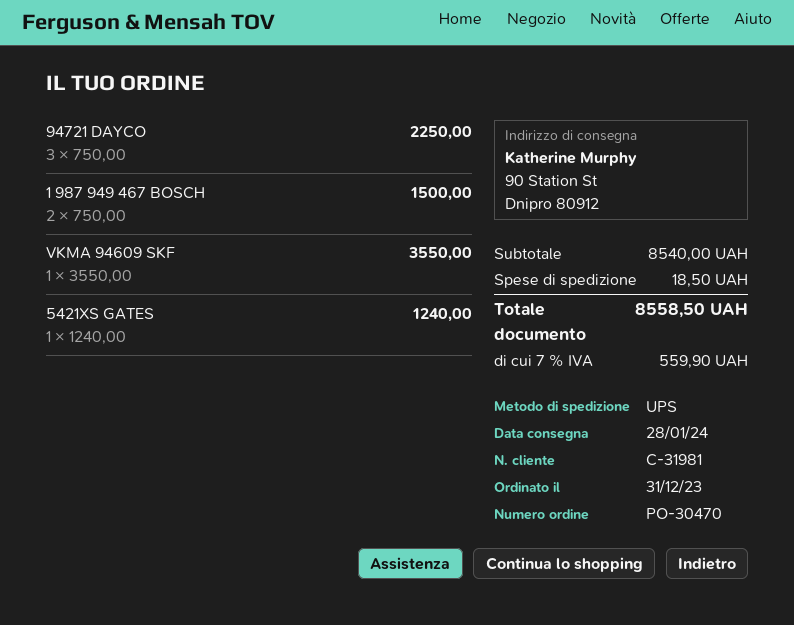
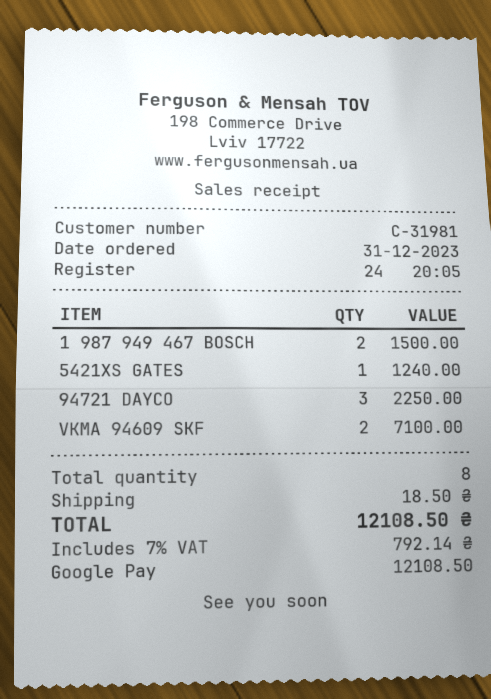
VKMA 94609 SKF: 1 for 3550.00 -> 2 for 7100.00
tax: 7% = 559.90 -> 7% = 792.14
total: 8558.50 -> 12108.50

